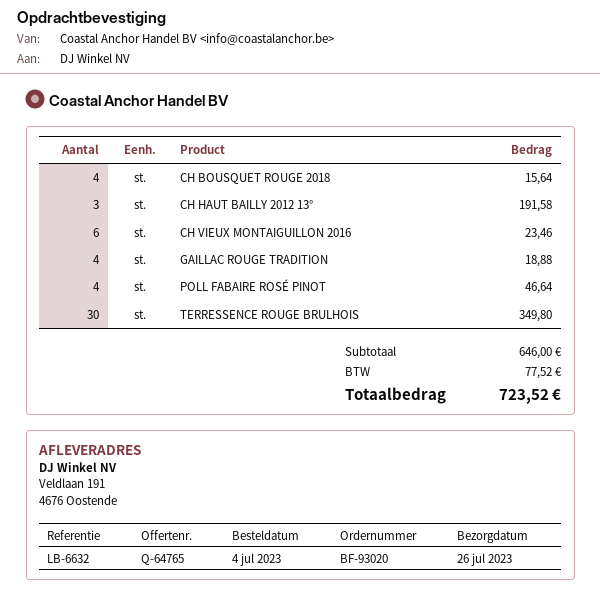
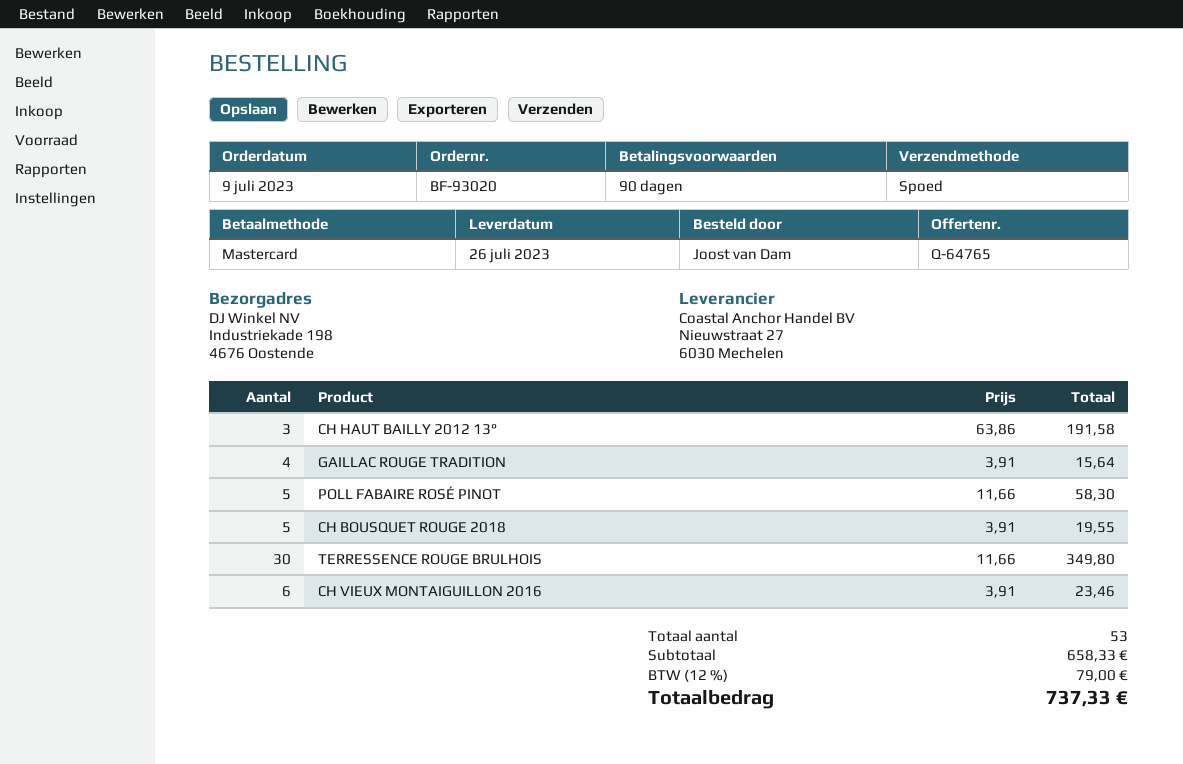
order date: 2023-07-04 -> 2023-07-09
ship to: Veldlaan 191, 4676 Oostende -> Industriekade 198, 4676 Oostende
CH BOUSQUET ROUGE 2018: 4 for 15.64 -> 5 for 19.55
GAILLAC ROUGE TRADITION: 4 for 18.88 -> 4 for 15.64
POLL FABAIRE ROSÉ PINOT: 4 for 46.64 -> 5 for 58.30
subtotal: 646.00 -> 658.33
tax: 77.52 -> 79.00
total: 723.52 -> 737.33

